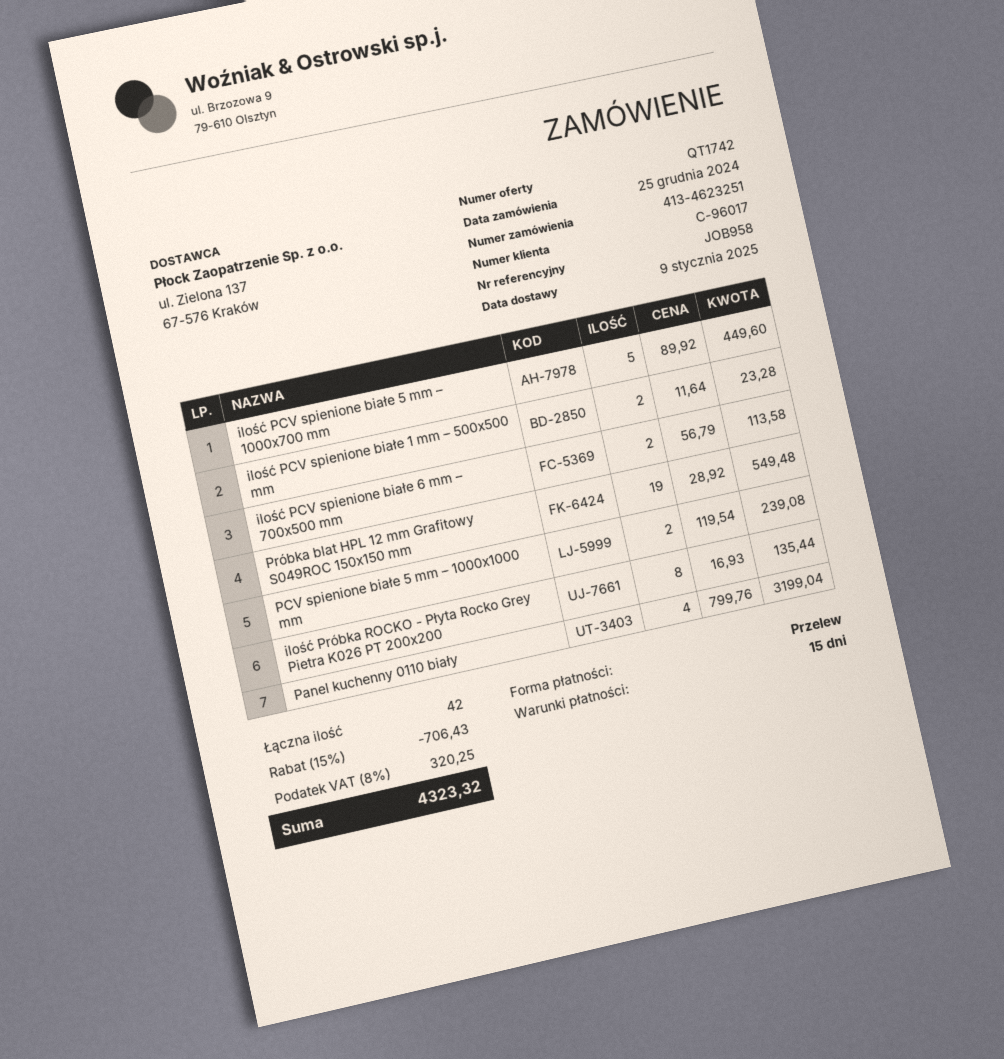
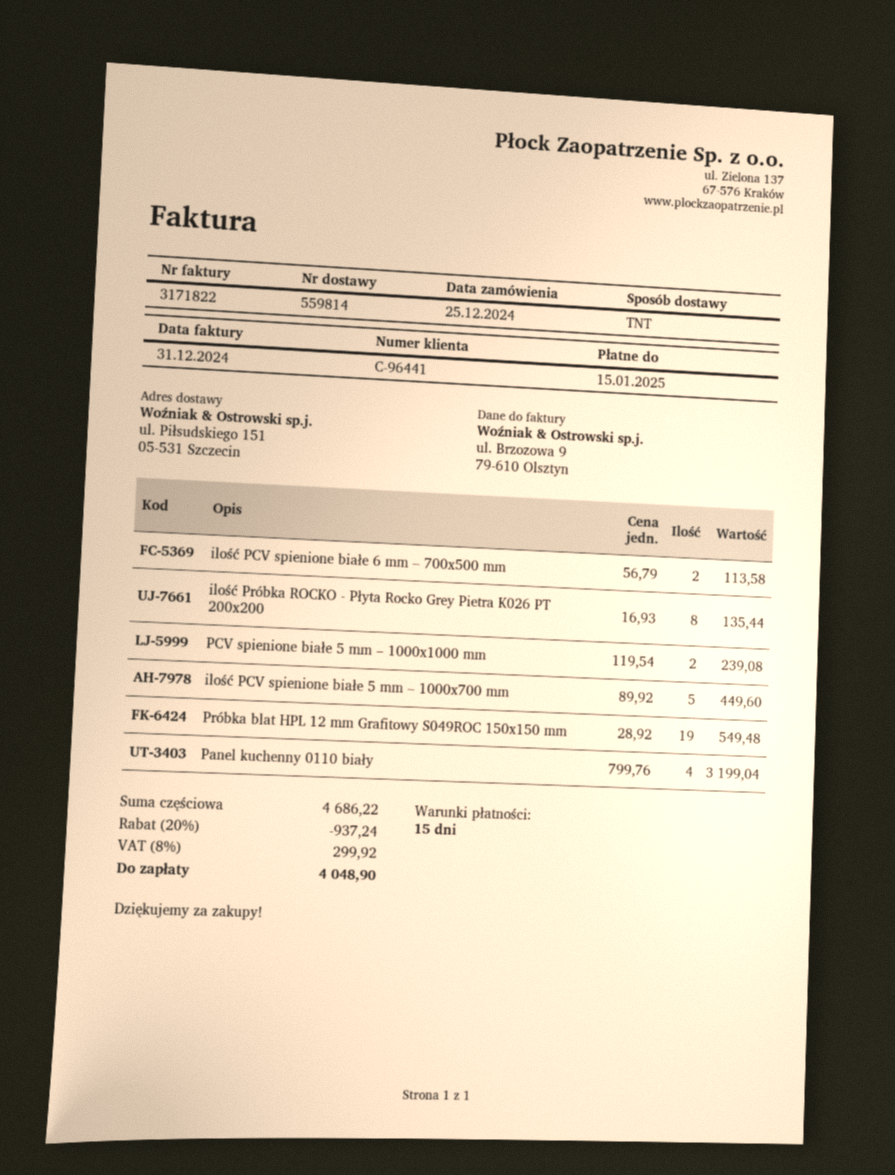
customer number: C-96017 -> C-96441
ilość PCV spienione białe 1 mm – 500x500 mm: 2 x 11.64 = 23.28 -> none
discount: 15% = 706.43 -> 20% = 937.24
tax: 8% = 320.25 -> 8% = 299.92
total: 4323.32 -> 4048.90

